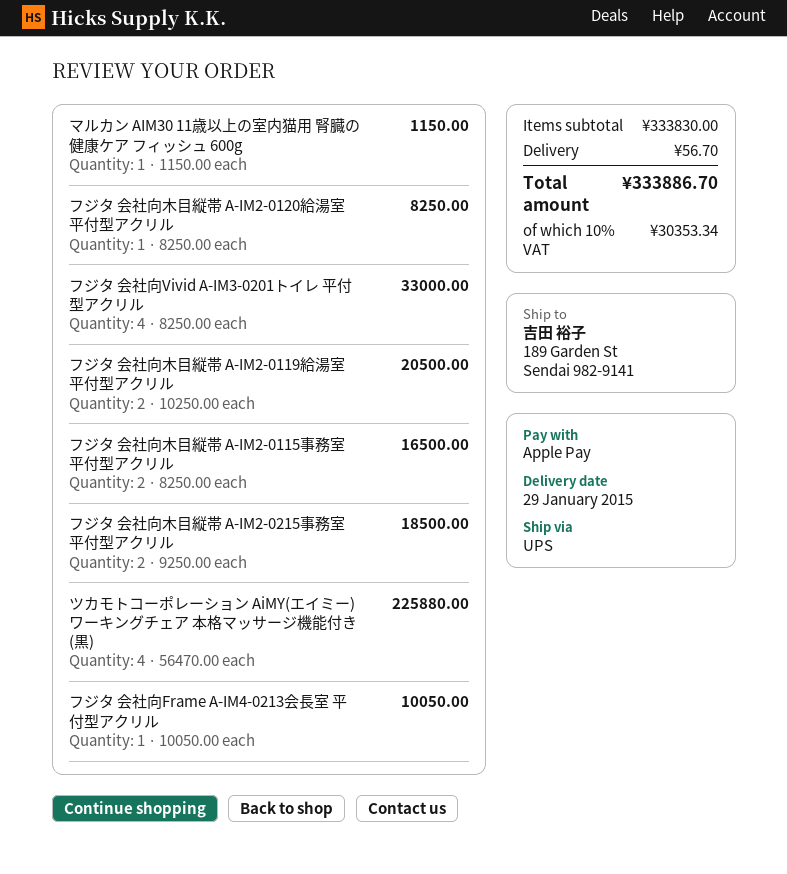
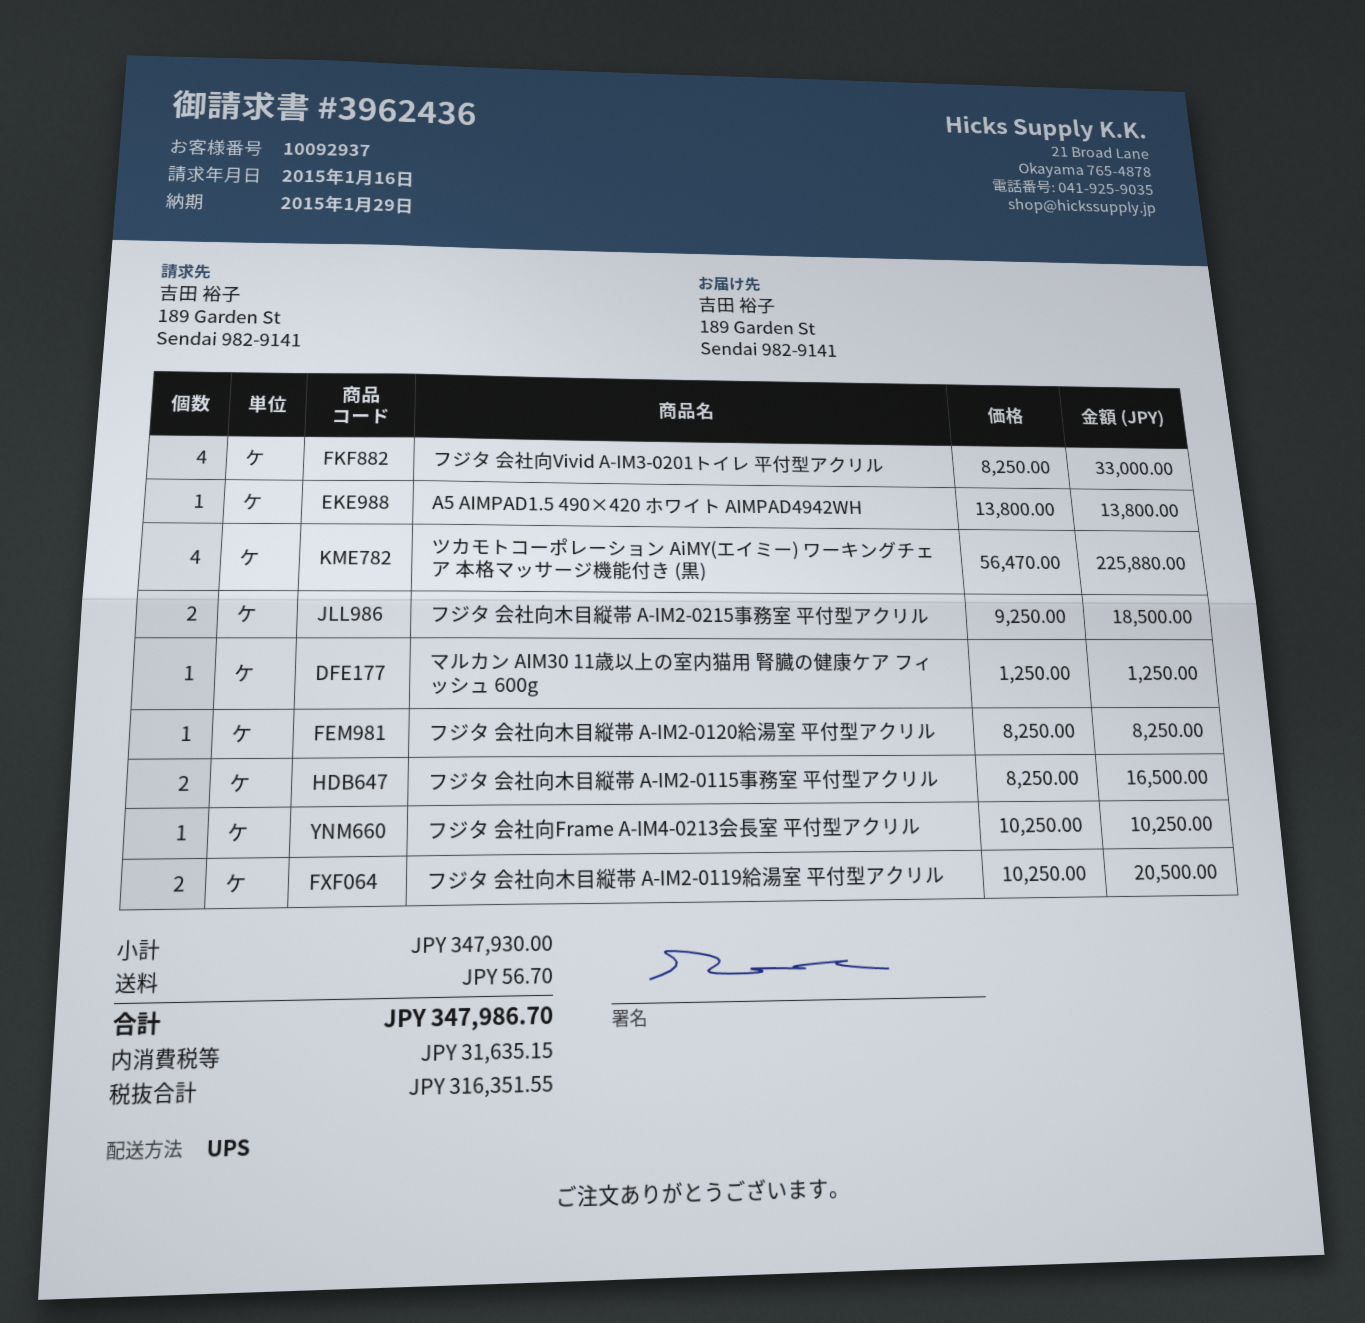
マルカン AIM30 11歳以上の室内猫用 腎臓の健康ケア フィッシュ 600g: 1 x 1150.00 = 1150.00 -> 1 x 1250.00 = 1250.00
フジタ 会社向Frame A-IM4-0213会長室 平付型アクリル: 1 x 10050.00 = 10050.00 -> 1 x 10250.00 = 10250.00
A5 AIMPAD1.5 490×420 ホワイト AIMPAD4942WH: none -> 1 x 13800.00 = 13800.00
subtotal: 333830.00 -> 347930.00
tax: 30353.34 -> 31635.15
total: 333886.70 -> 347986.70

